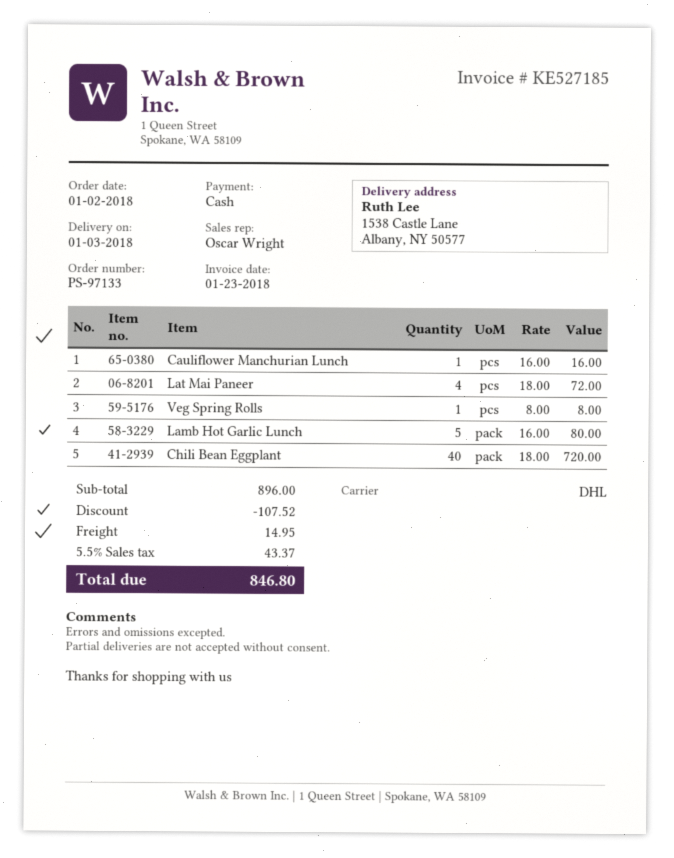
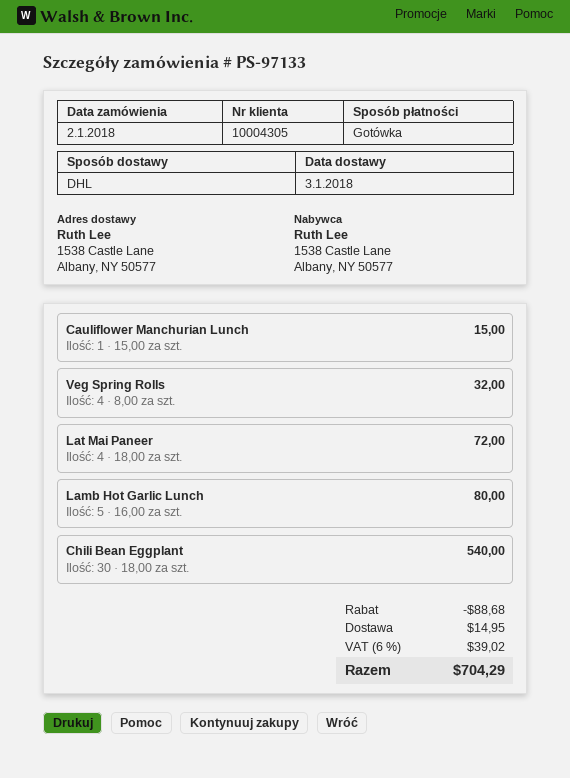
Cauliflower Manchurian Lunch: 1 x 16.00 = 16.00 -> 1 x 15.00 = 15.00
Veg Spring Rolls: 1 x 8.00 = 8.00 -> 4 x 8.00 = 32.00
Chili Bean Eggplant: 40 x 18.00 = 720.00 -> 30 x 18.00 = 540.00
discount: 107.52 -> 88.68
tax: 5.5% = 43.37 -> 6% = 39.02
total: 846.80 -> 704.29

